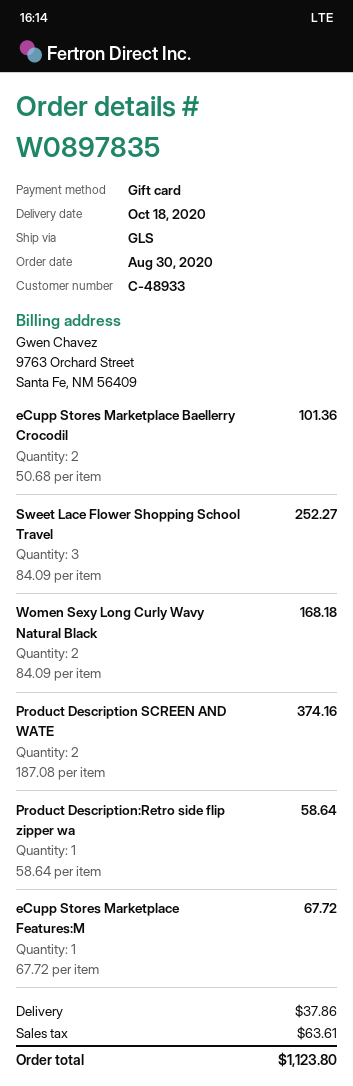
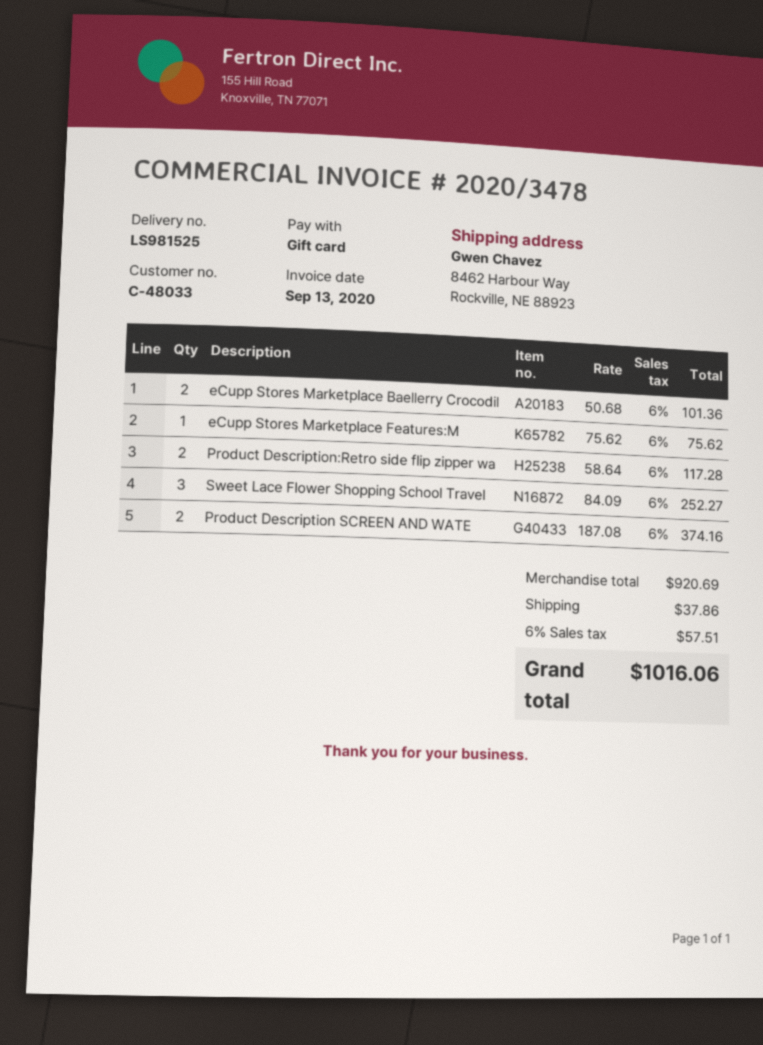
customer number: C-48933 -> C-48033
Women Sexy Long Curly Wavy Natural Black: 2 x 84.09 = 168.18 -> none
Product Description:Retro side flip zipper wa: 1 x 58.64 = 58.64 -> 2 x 58.64 = 117.28
eCupp Stores Marketplace Features:M: 1 x 67.72 = 67.72 -> 1 x 75.62 = 75.62
tax: 63.61 -> 57.51
total: 1123.80 -> 1016.06

